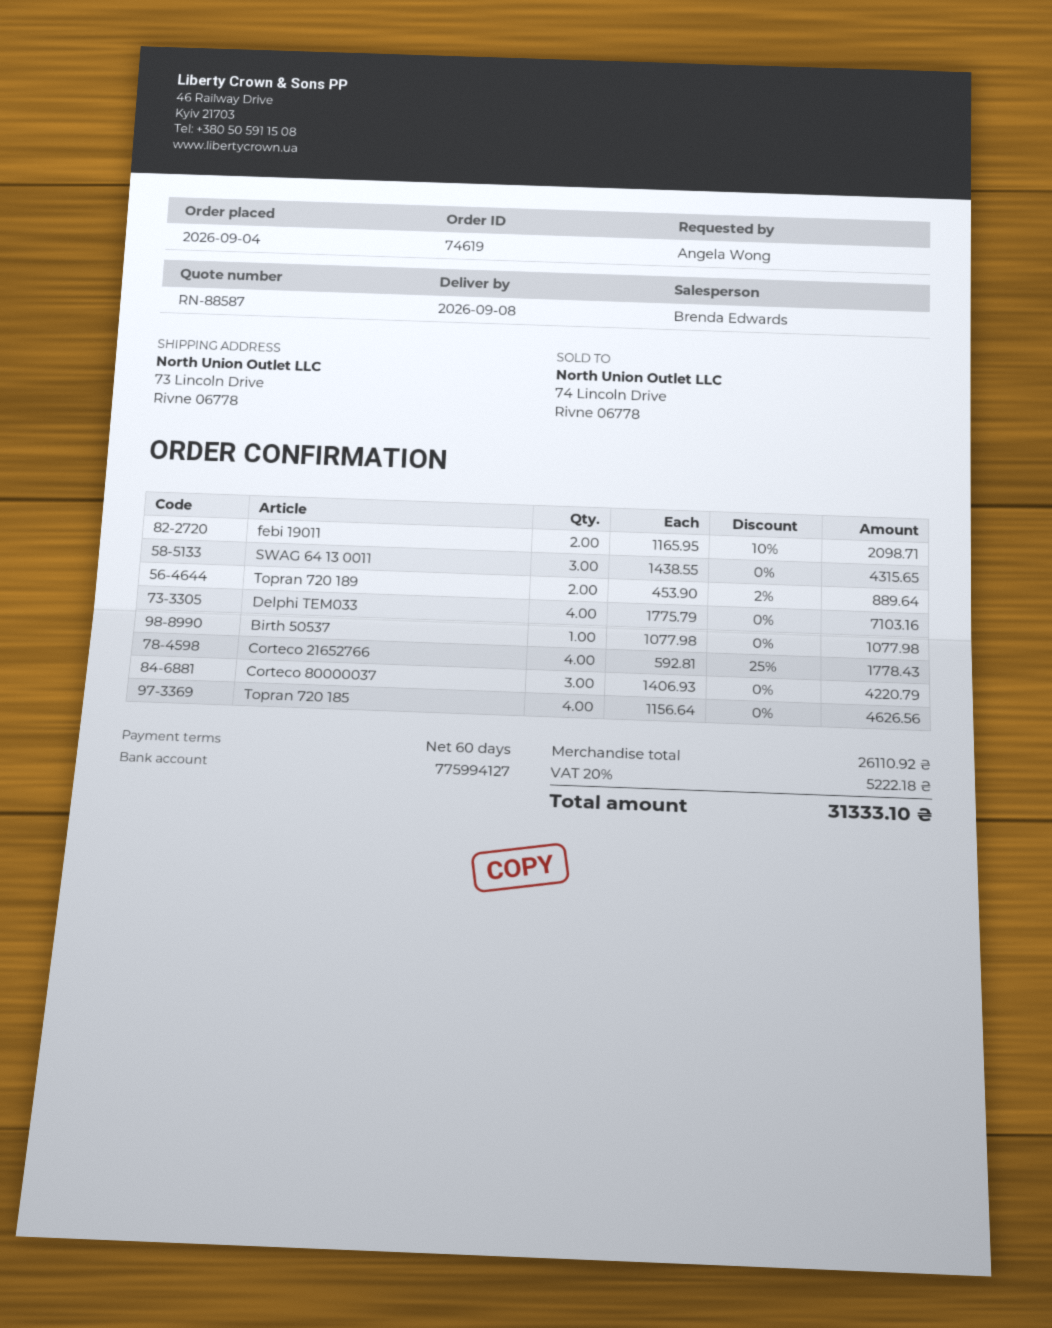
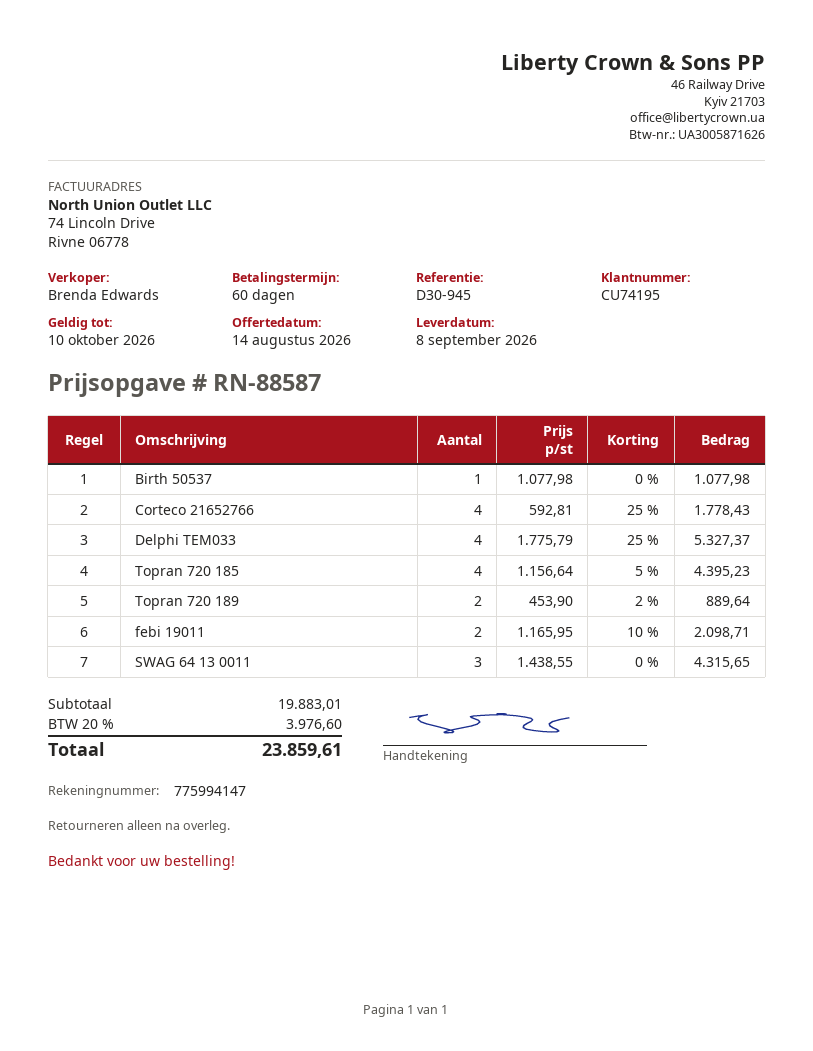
bank account: 775994127 -> 775994147
Delphi TEM033: 4 x 1775.79 = 7103.16 -> 4 x 1775.79 - 25% = 5327.37
Corteco 80000037: 3 x 1406.93 = 4220.79 -> none
Topran 720 185: 4 x 1156.64 = 4626.56 -> 4 x 1156.64 - 5% = 4395.23
subtotal: 26110.92 -> 19883.01
tax: 20% = 5222.18 -> 20% = 3976.60
total: 31333.10 -> 23859.61

